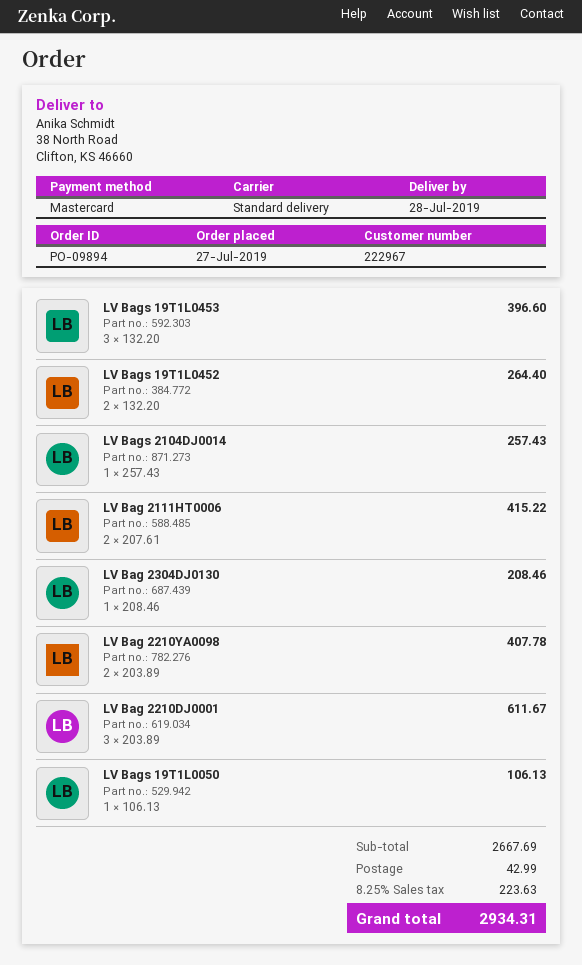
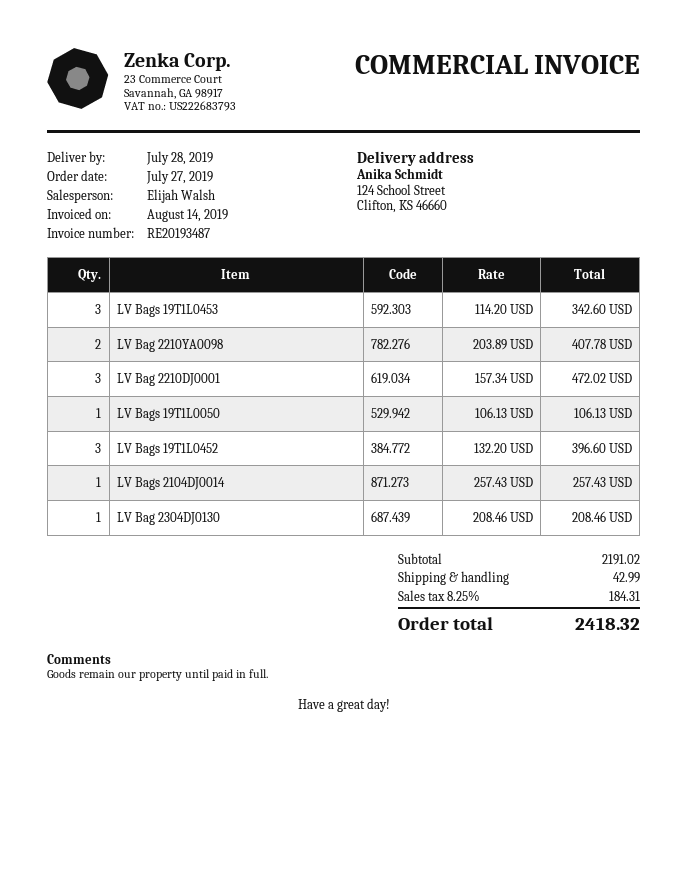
ship to: 38 North Road, Clifton, KS 46660 -> 124 School Street, Clifton, KS 46660
LV Bags 19T1L0453: 3 x 132.20 = 396.60 -> 3 x 114.20 = 342.60
LV Bags 19T1L0452: 2 x 132.20 = 264.40 -> 3 x 132.20 = 396.60
LV Bag 2111HT0006: 2 x 207.61 = 415.22 -> none
LV Bag 2210DJ0001: 3 x 203.89 = 611.67 -> 3 x 157.34 = 472.02
subtotal: 2667.69 -> 2191.02
tax: 8.25% = 223.63 -> 8.25% = 184.31
total: 2934.31 -> 2418.32

